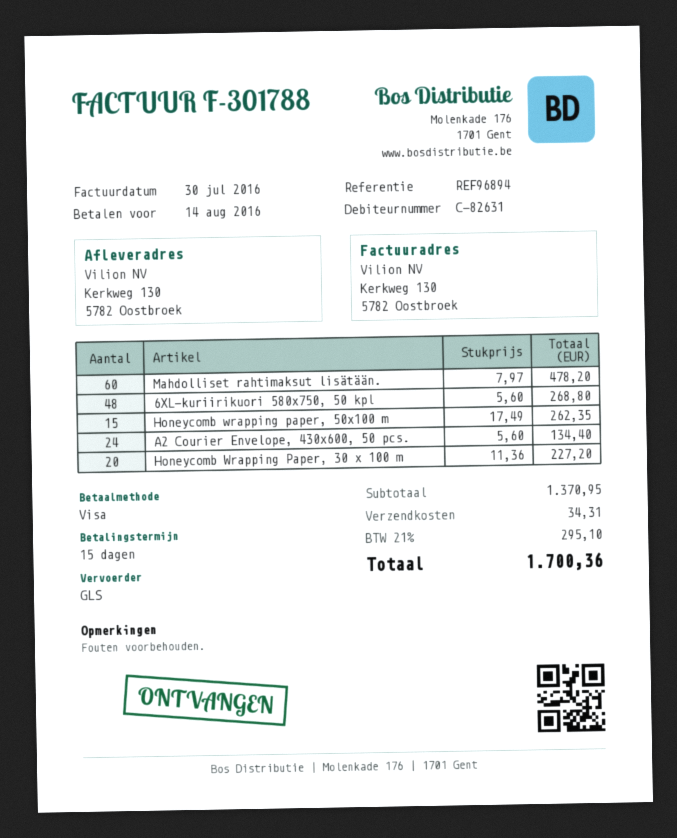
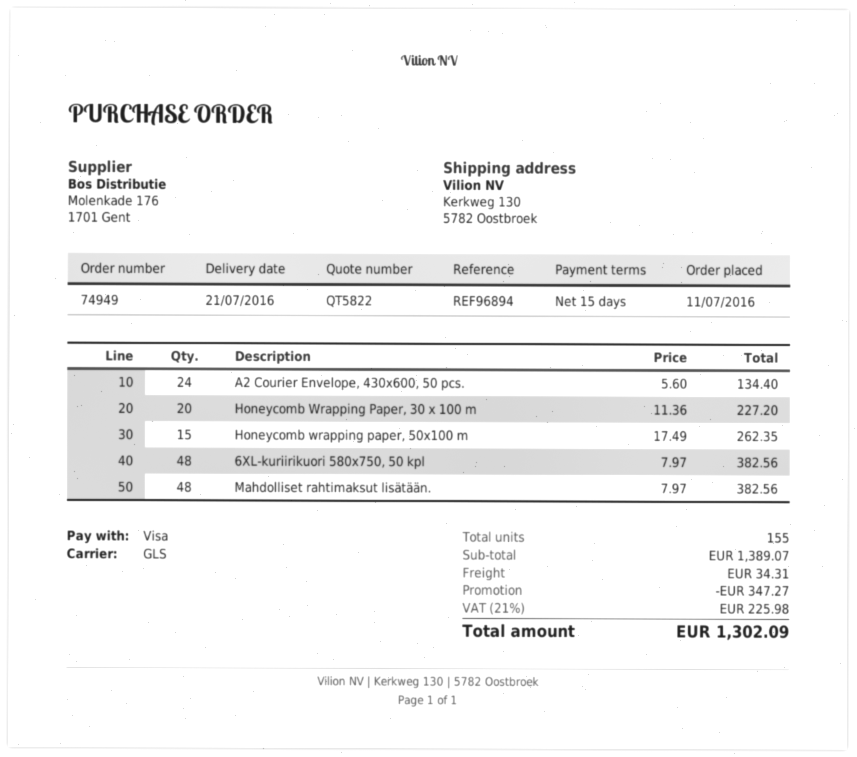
Mahdolliset rahtimaksut lisätään.: 60 x 7.97 = 478.20 -> 48 x 7.97 = 382.56
6XL-kuriirikuori 580x750, 50 kpl: 48 x 5.60 = 268.80 -> 48 x 7.97 = 382.56
subtotal: 1370.95 -> 1389.07
discount: none -> 347.27
tax: 21% = 295.10 -> 21% = 225.98
total: 1700.36 -> 1302.09

